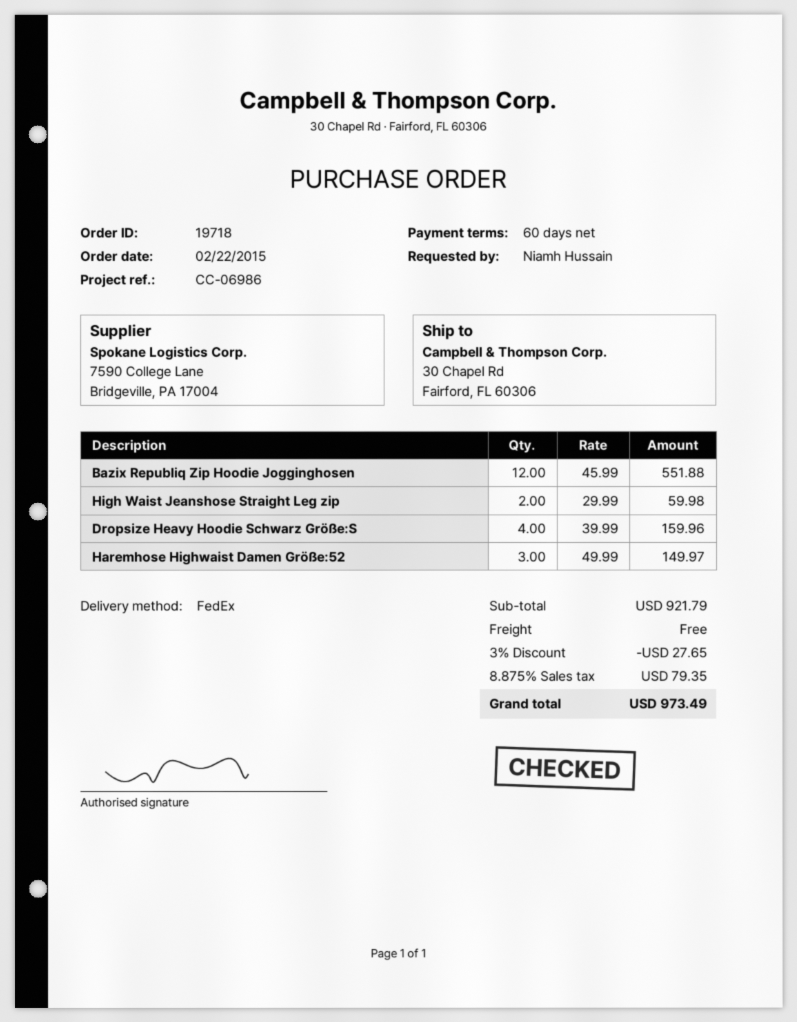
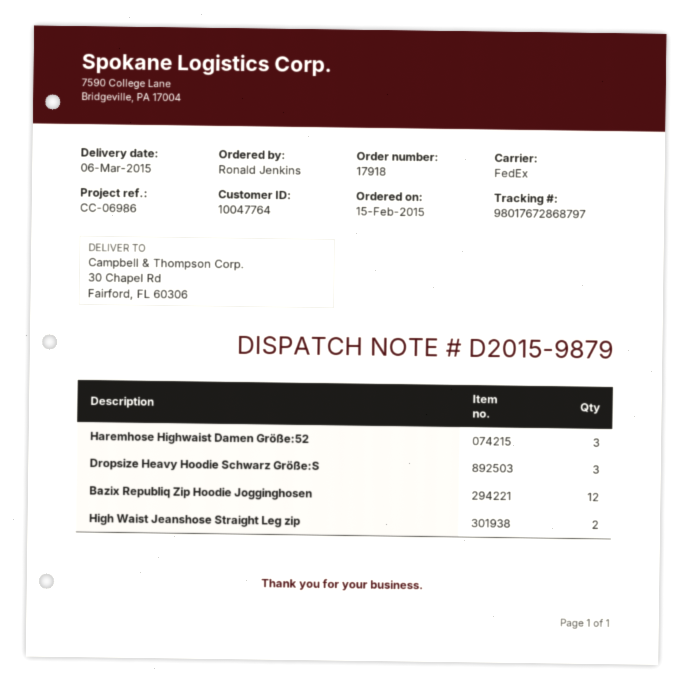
order number: 19718 -> 17918
order date: 2015-02-22 -> 2015-02-15
ordered by: Niamh Hussain -> Ronald Jenkins
Dropsize Heavy Hoodie Schwarz Größe:S: 4 -> 3

